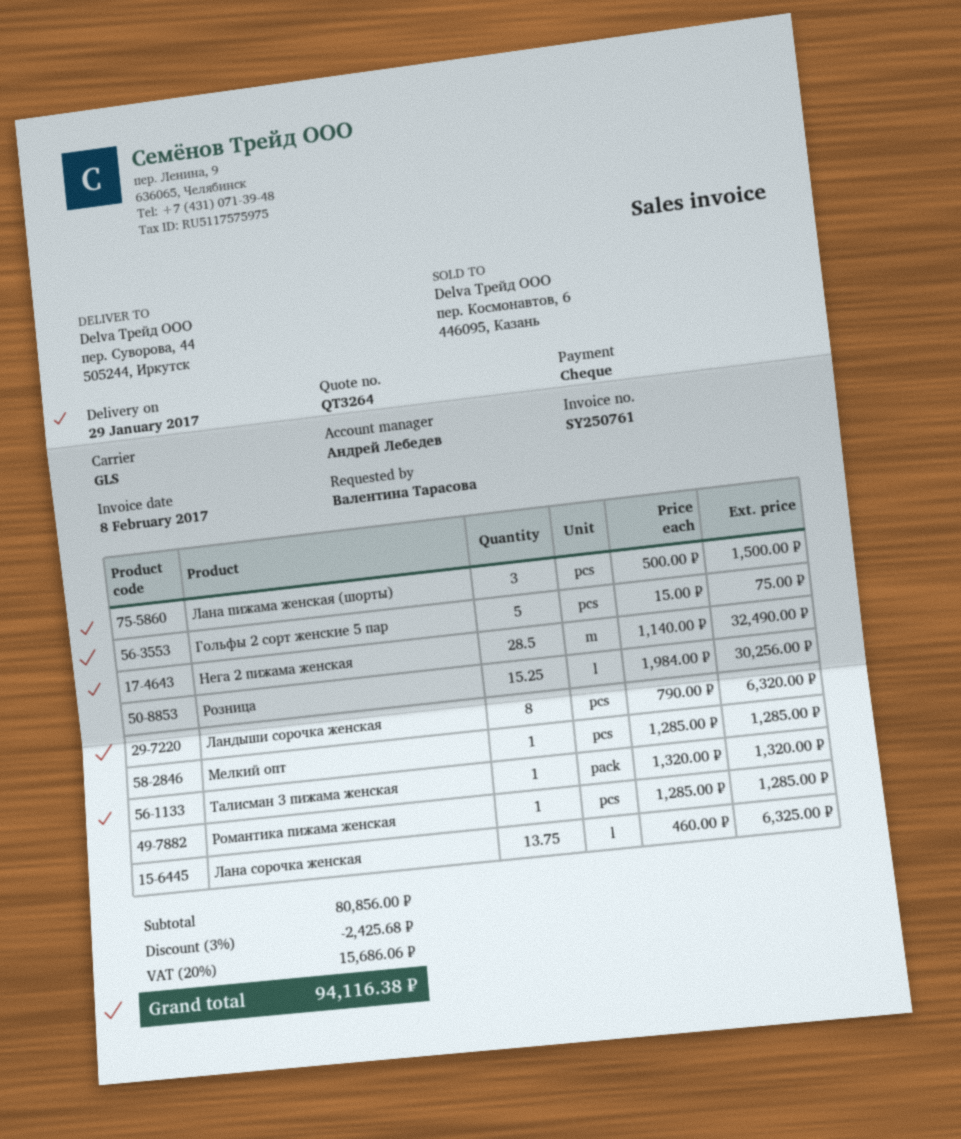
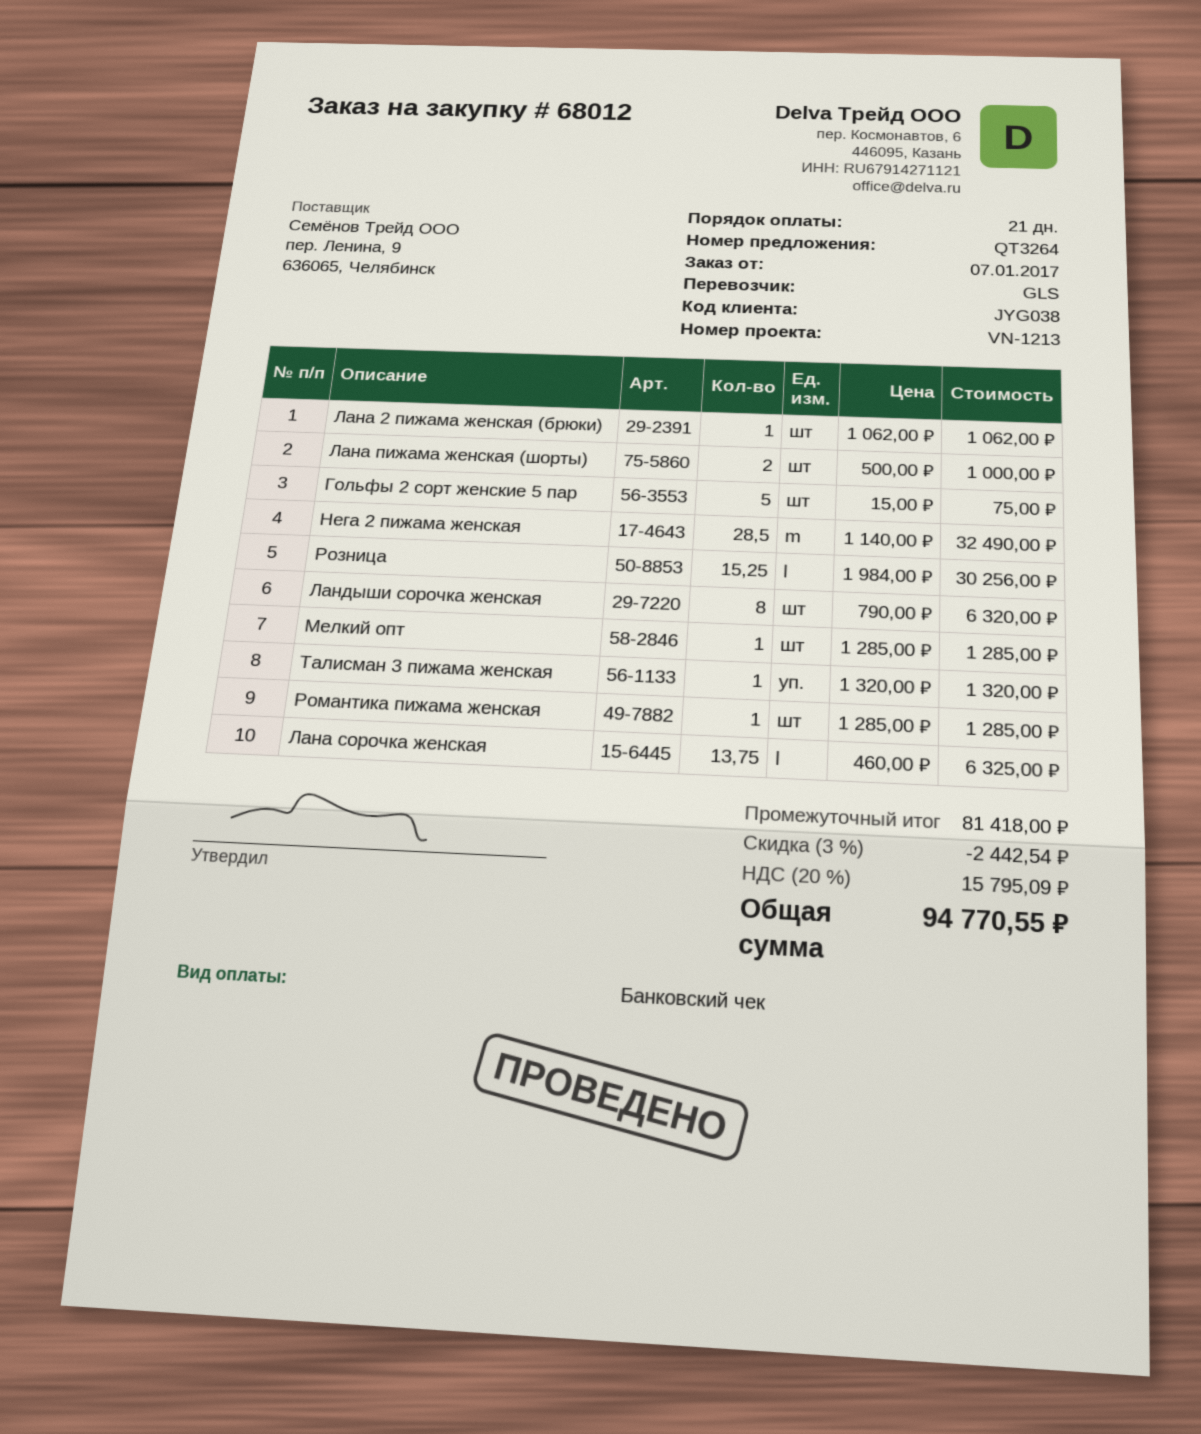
Лана пижама женская (шорты): 3 x 500.00 = 1500.00 -> 2 x 500.00 = 1000.00
Лана 2 пижама женская (брюки): none -> 1 x 1062.00 = 1062.00
subtotal: 80856.00 -> 81418.00
discount: 3% = 2425.68 -> 3% = 2442.54
tax: 20% = 15686.06 -> 20% = 15795.09
total: 94116.38 -> 94770.55

